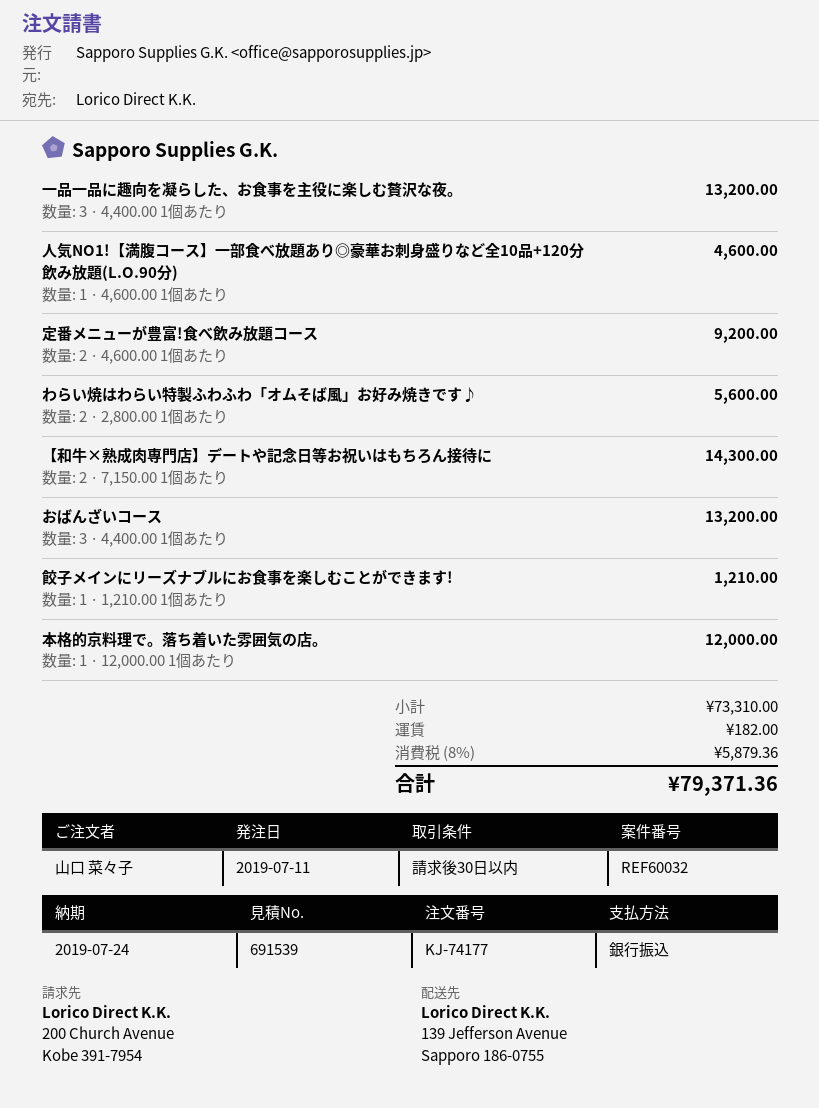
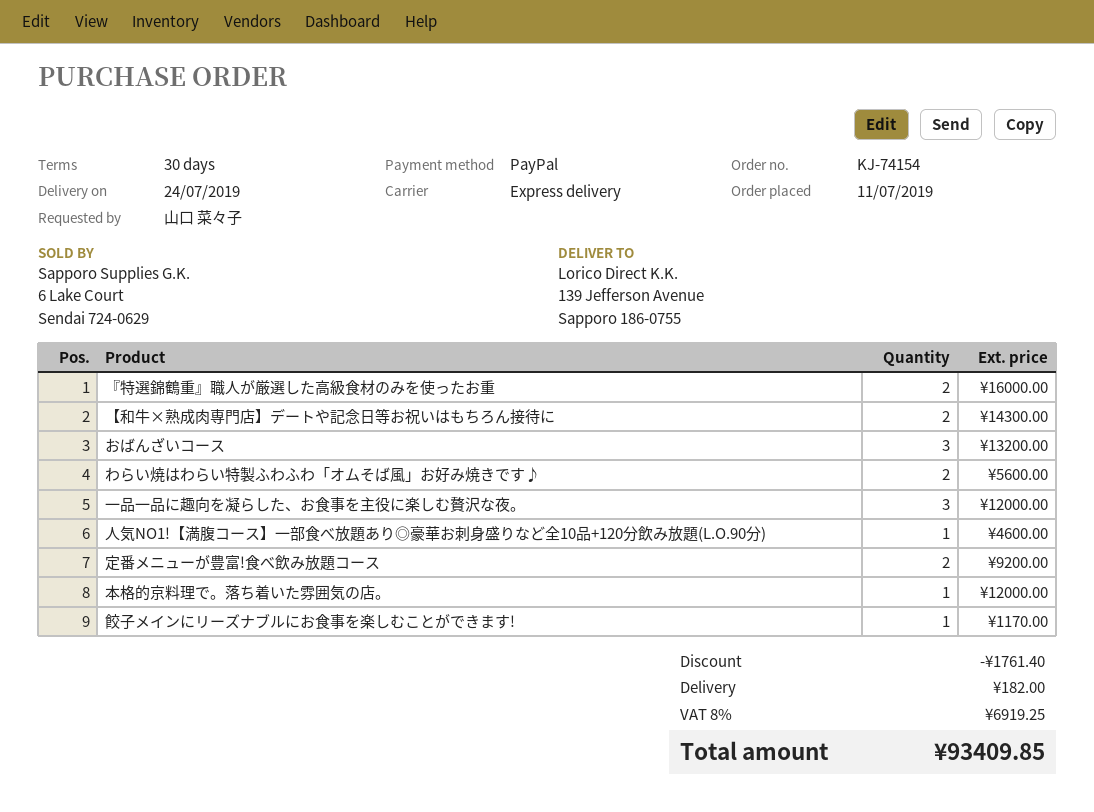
order number: KJ-74177 -> KJ-74154
payment method: bank transfer -> PayPal
一品一品に趣向を凝らした、お食事を主役に楽しむ贅沢な夜。: 3 for 13200.00 -> 3 for 12000.00
餃子メインにリーズナブルにお食事を楽しむことができます!: 1 for 1210.00 -> 1 for 1170.00
『特選錦鶴重』職人が厳選した高級食材のみを使ったお重: none -> 2 for 16000.00
discount: none -> 1761.40
tax: 8% = 5879.36 -> 8% = 6919.25
total: 79371.36 -> 93409.85

